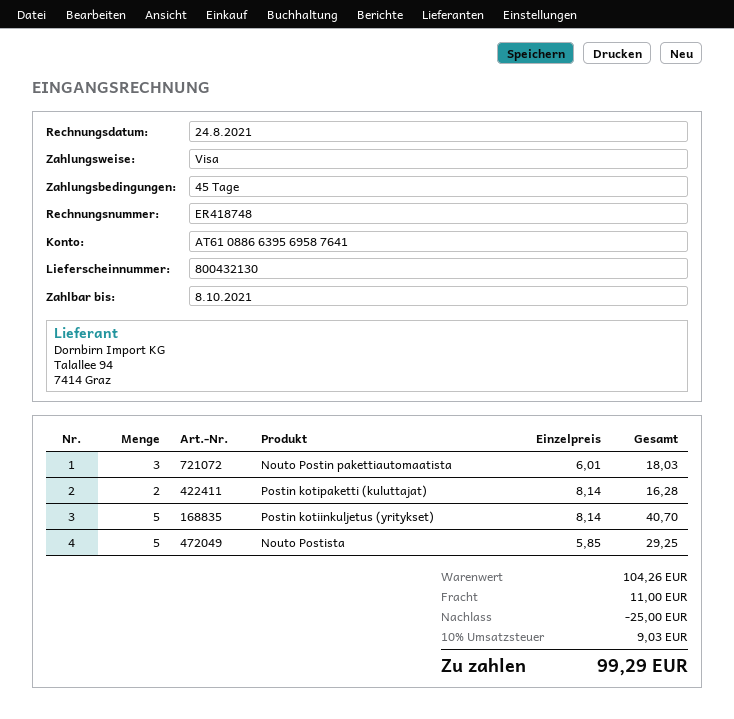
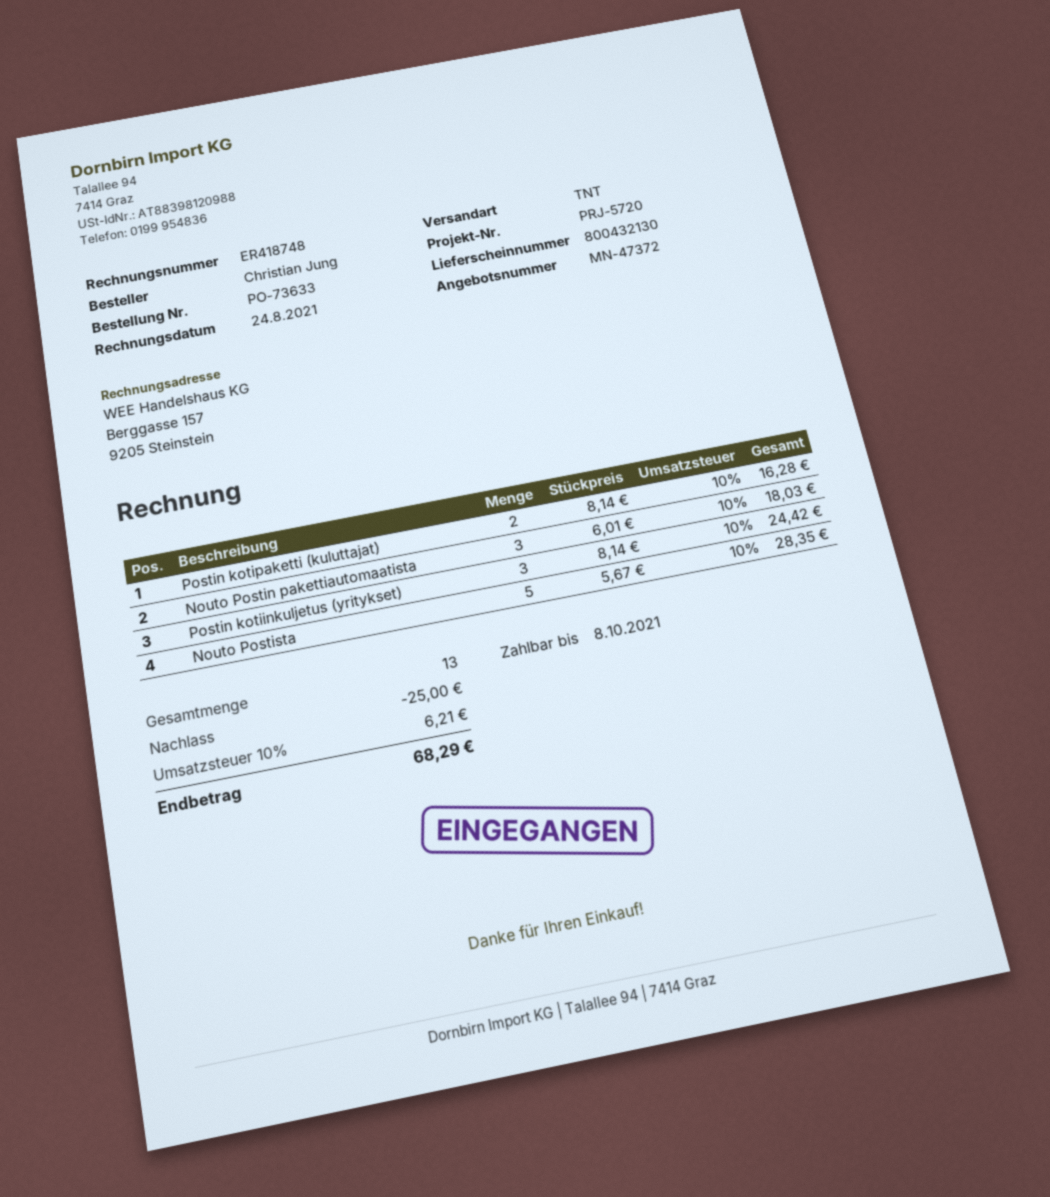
Postin kotiinkuljetus (yritykset): 5 x 8.14 = 40.70 -> 3 x 8.14 = 24.42
Nouto Postista: 5 x 5.85 = 29.25 -> 5 x 5.67 = 28.35
shipping: 11.00 -> none
tax: 10% = 9.03 -> 10% = 6.21
total: 99.29 -> 68.29

